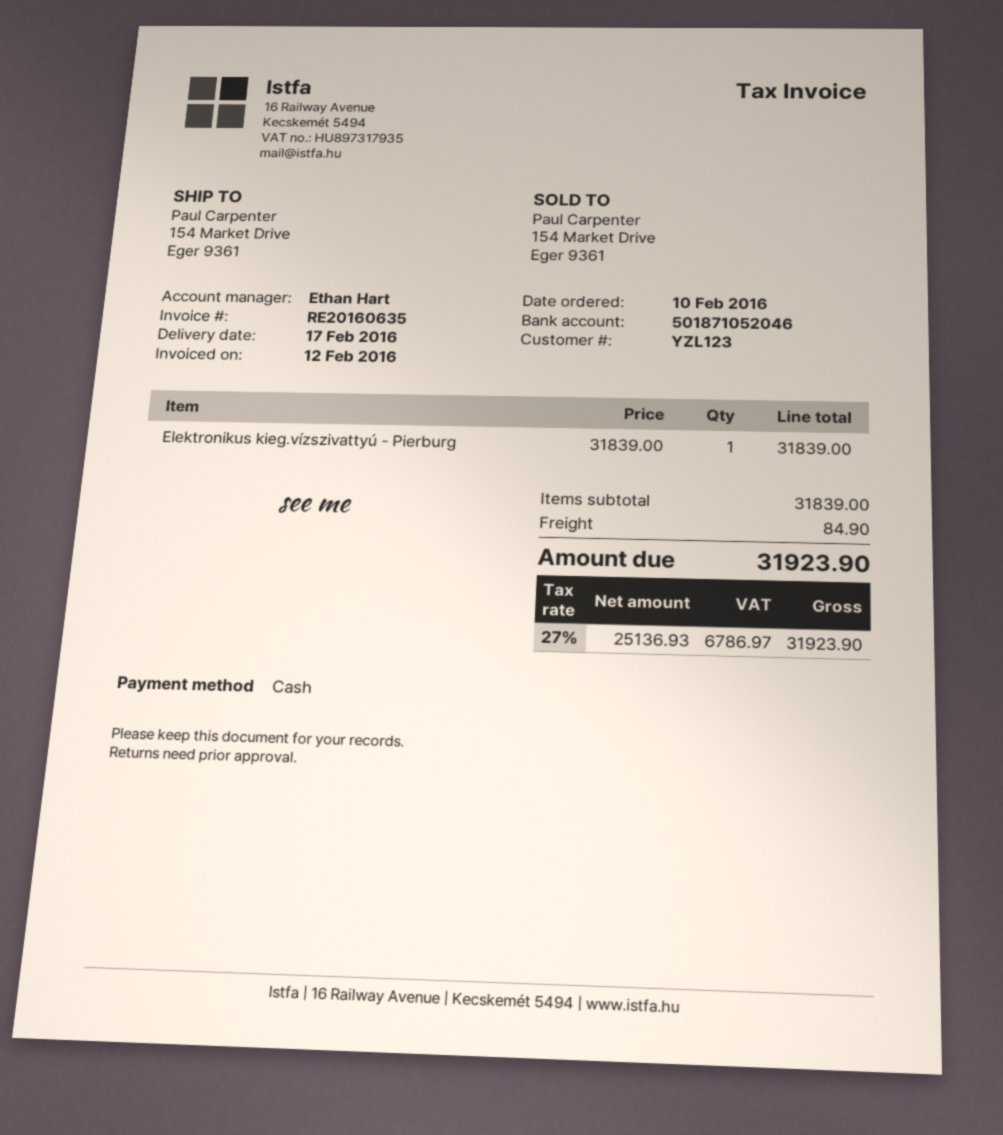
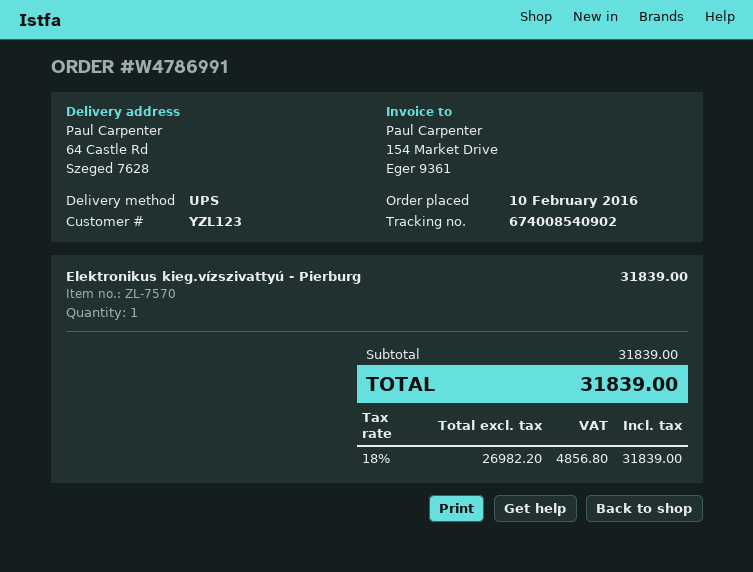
ship to: 154 Market Drive, Eger 9361 -> 64 Castle Rd, Szeged 7628
shipping: 84.90 -> none
net: 25136.93 -> 26982.20
tax: 27% = 6786.97 -> 18% = 4856.80
total: 31923.90 -> 31839.00

